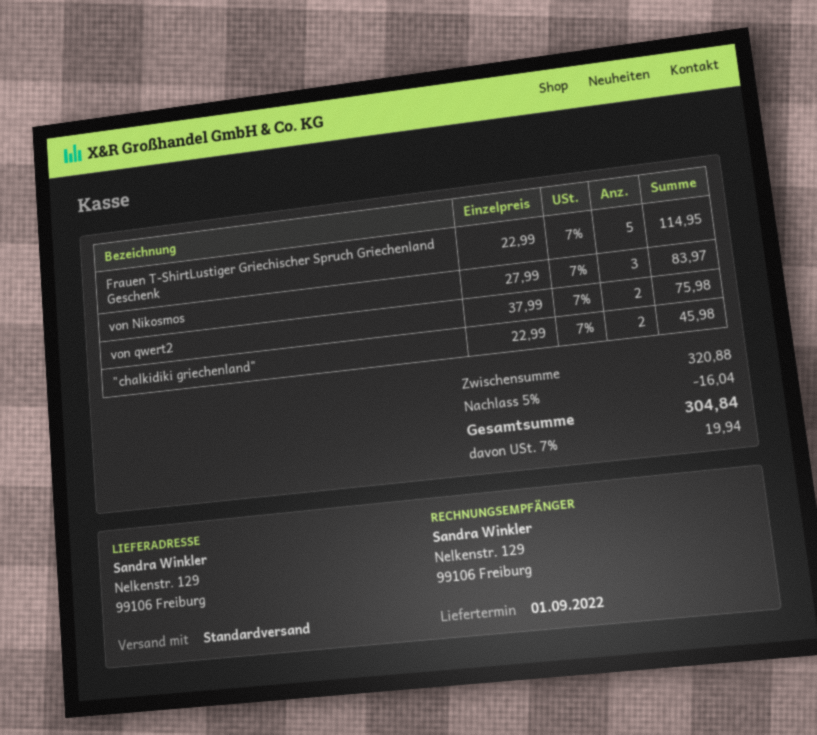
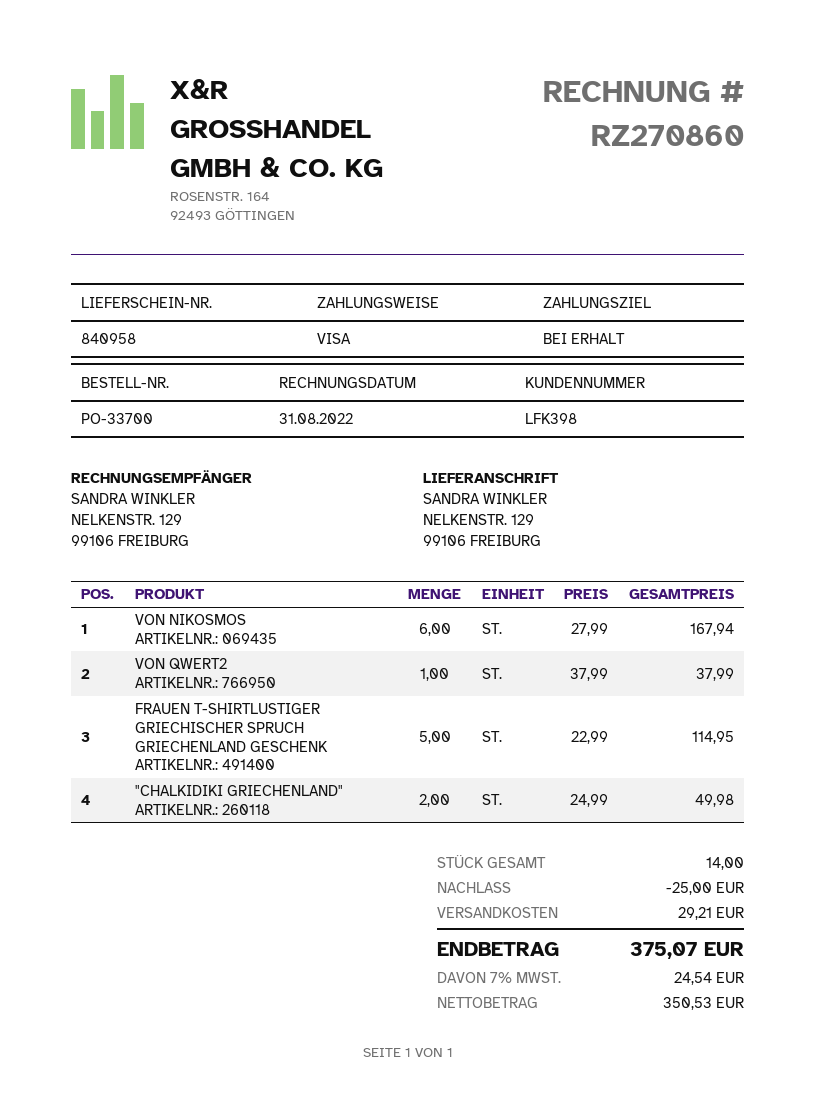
von Nikosmos: 3 x 27.99 = 83.97 -> 6 x 27.99 = 167.94
von qwert2: 2 x 37.99 = 75.98 -> 1 x 37.99 = 37.99
"chalkidiki griechenland": 2 x 22.99 = 45.98 -> 2 x 24.99 = 49.98
discount: 16.04 -> 25.00
shipping: none -> 29.21
tax: 7% = 19.94 -> 7% = 24.54
total: 304.84 -> 375.07

